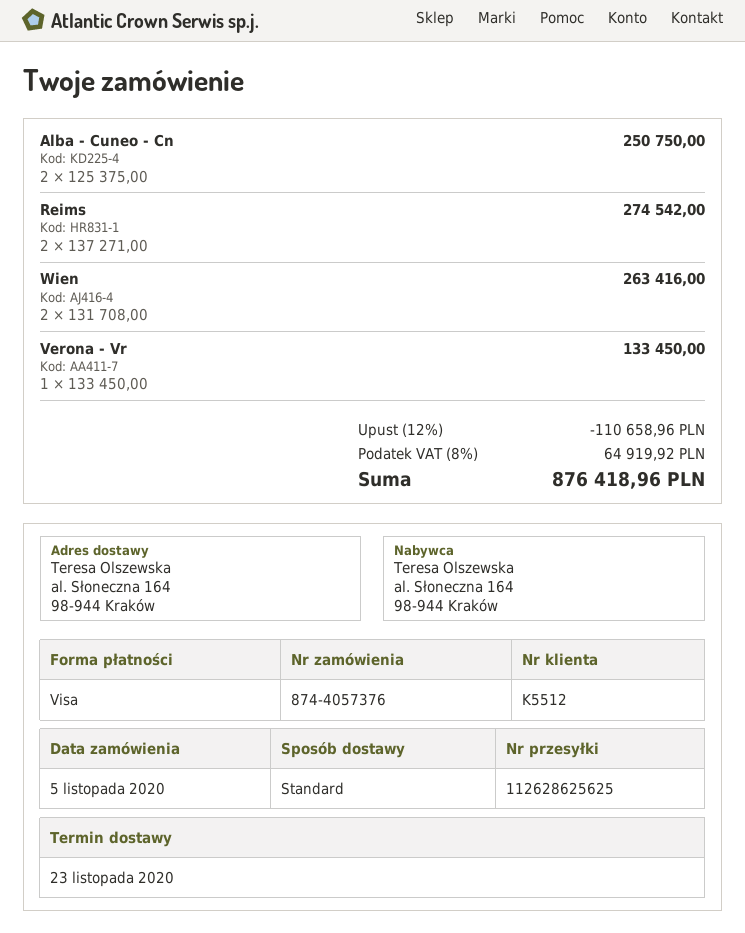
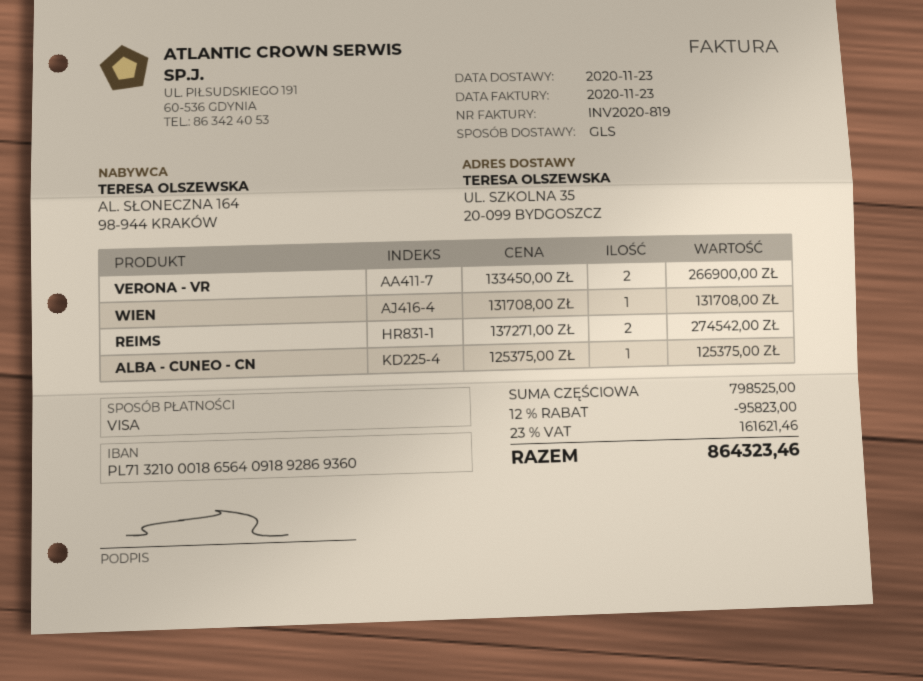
shipping method: standard -> GLS
ship to: al. Słoneczna 164, 98-944 Kraków -> UL. SZKOLNA 35, 20-099 BYDGOSZCZ
Alba - Cuneo - Cn: 2 x 125375.00 = 250750.00 -> 1 x 125375.00 = 125375.00
Wien: 2 x 131708.00 = 263416.00 -> 1 x 131708.00 = 131708.00
Verona - Vr: 1 x 133450.00 = 133450.00 -> 2 x 133450.00 = 266900.00
discount: 12% = 110658.96 -> 12% = 95823.00
tax: 8% = 64919.92 -> 23% = 161621.46
total: 876418.96 -> 864323.46

